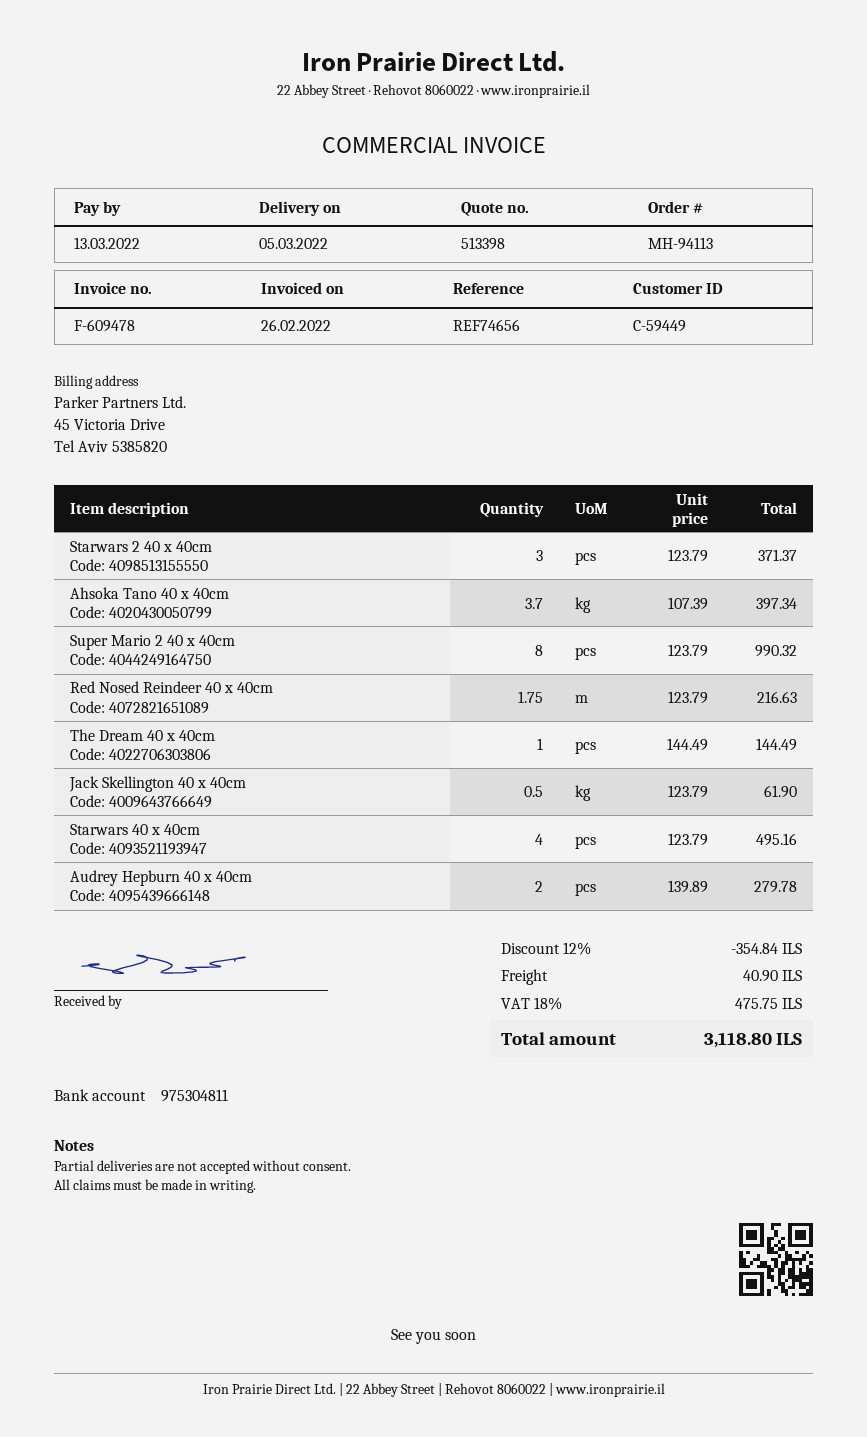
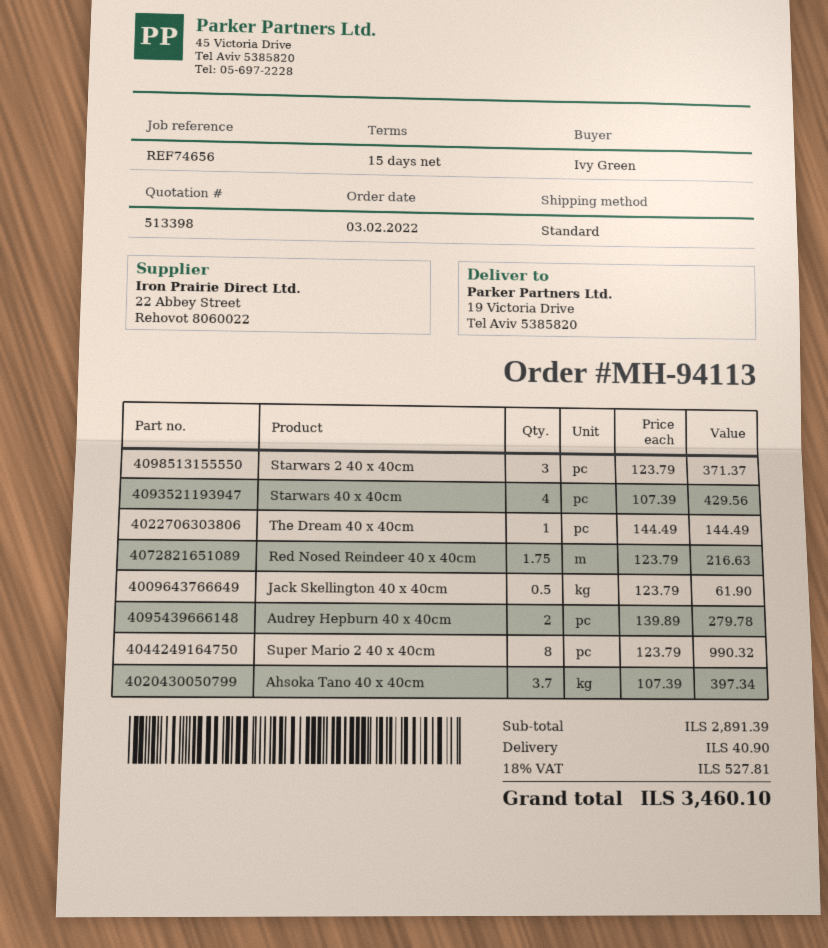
Starwars 40 x 40cm: 4 x 123.79 = 495.16 -> 4 x 107.39 = 429.56
discount: 12% = 354.84 -> none
tax: 18% = 475.75 -> 18% = 527.81
total: 3118.80 -> 3460.10

